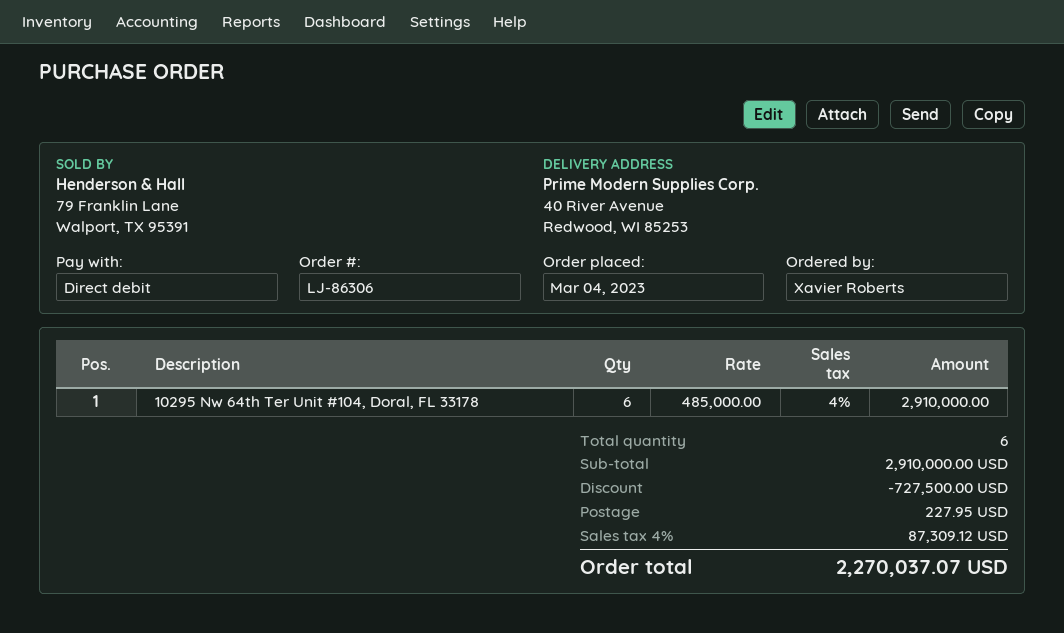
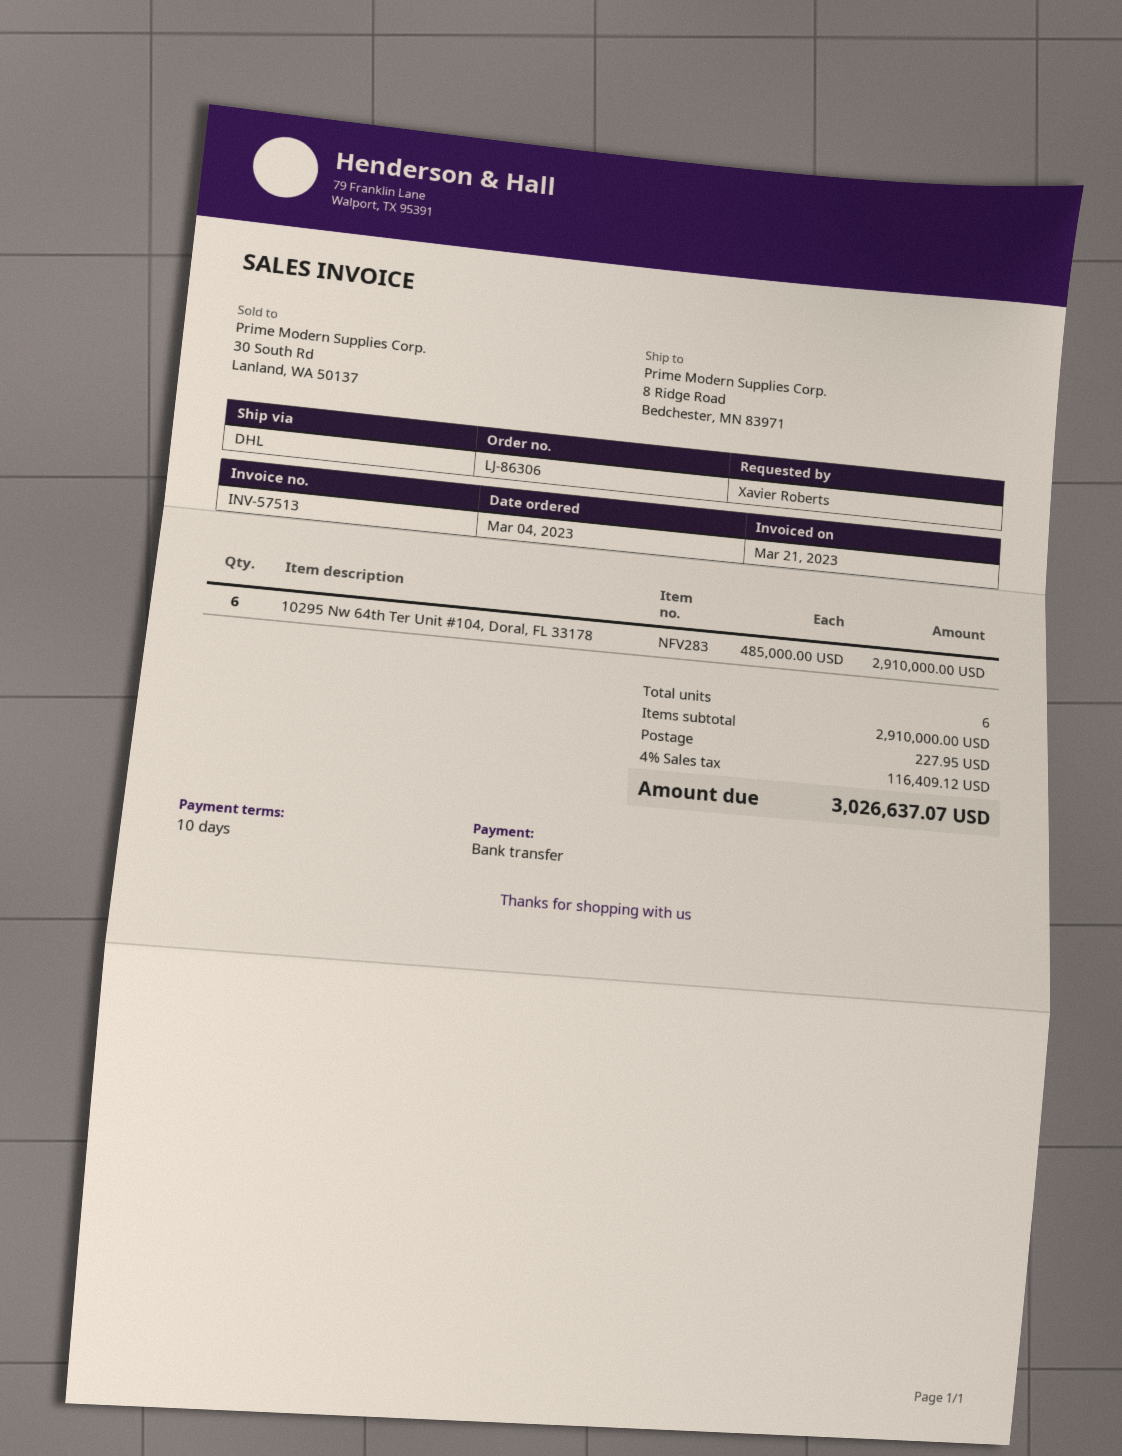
payment method: direct debit -> bank transfer
ship to: 40 River Avenue, Redwood, WI 85253 -> 8 Ridge Road, Bedchester, MN 83971
discount: 727500.00 -> none
tax: 4% = 87309.12 -> 4% = 116409.12
total: 2270037.07 -> 3026637.07

